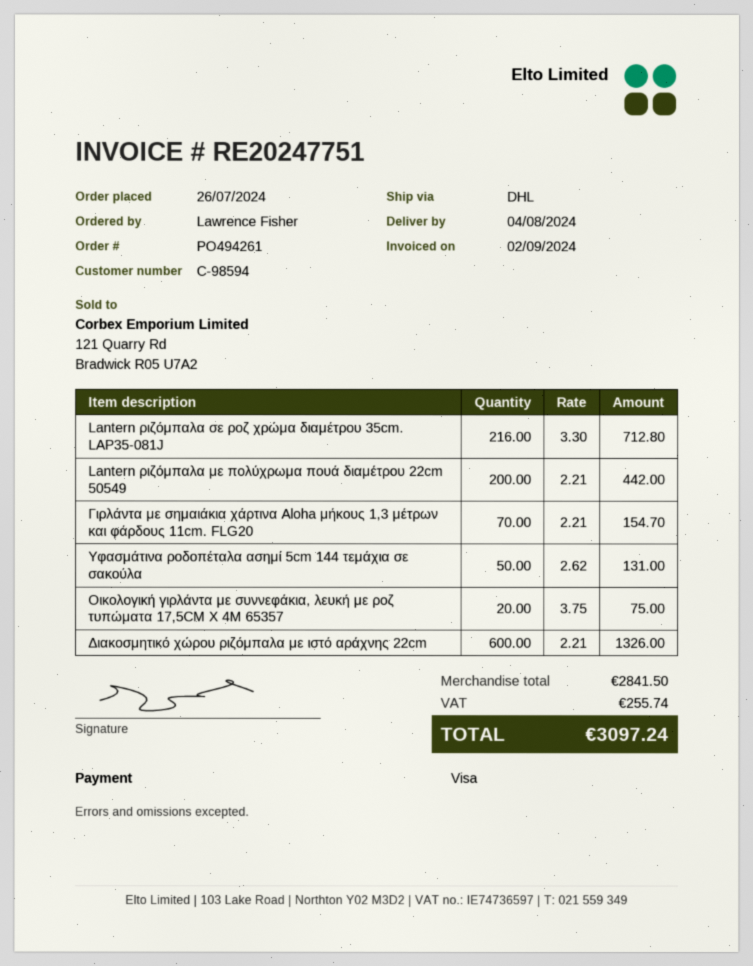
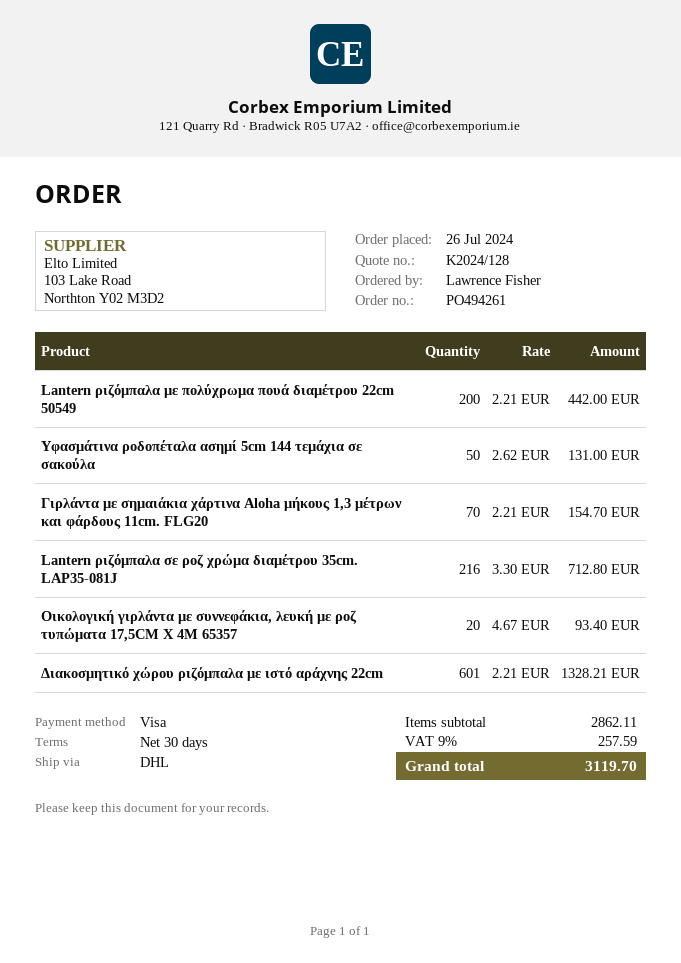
Οικολογική γιρλάντα με συννεφάκια, λευκή με ροζ τυπώματα 17,5CM X 4M 65357: 20 x 3.75 = 75.00 -> 20 x 4.67 = 93.40
Διακοσμητικό χώρου ριζόμπαλα με ιστό αράχνης 22cm: 600 x 2.21 = 1326.00 -> 601 x 2.21 = 1328.21
subtotal: 2841.50 -> 2862.11
tax: 255.74 -> 257.59
total: 3097.24 -> 3119.70

